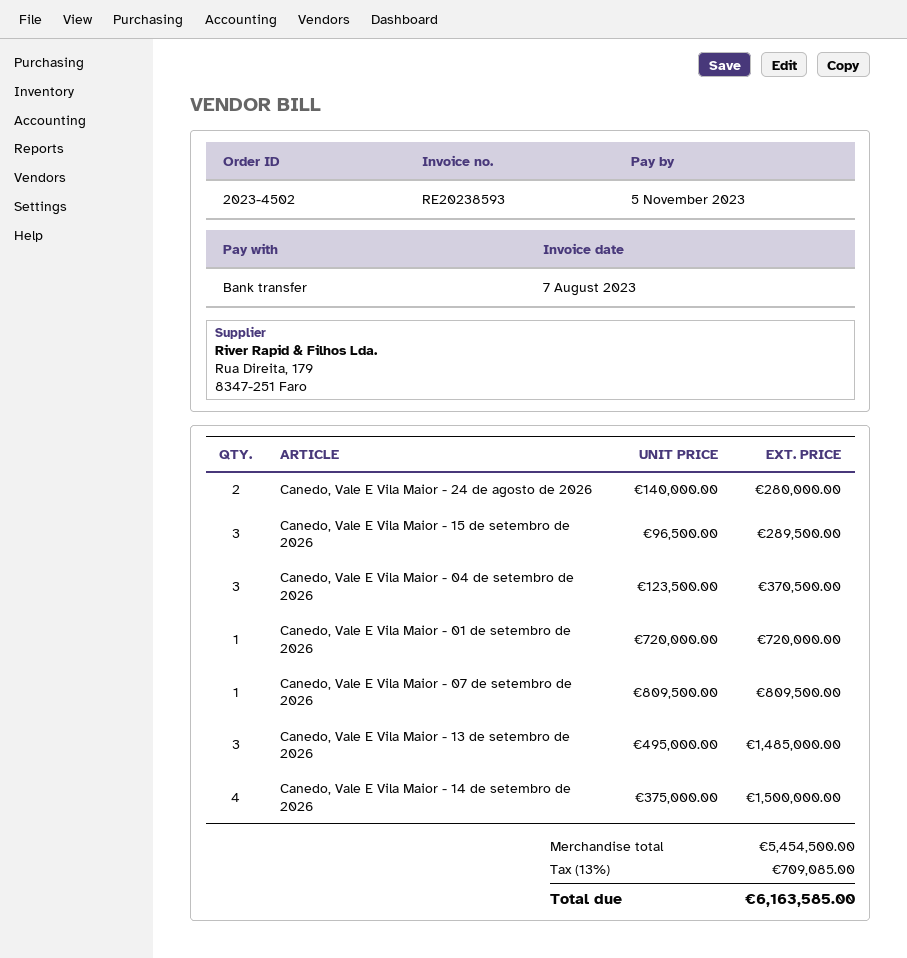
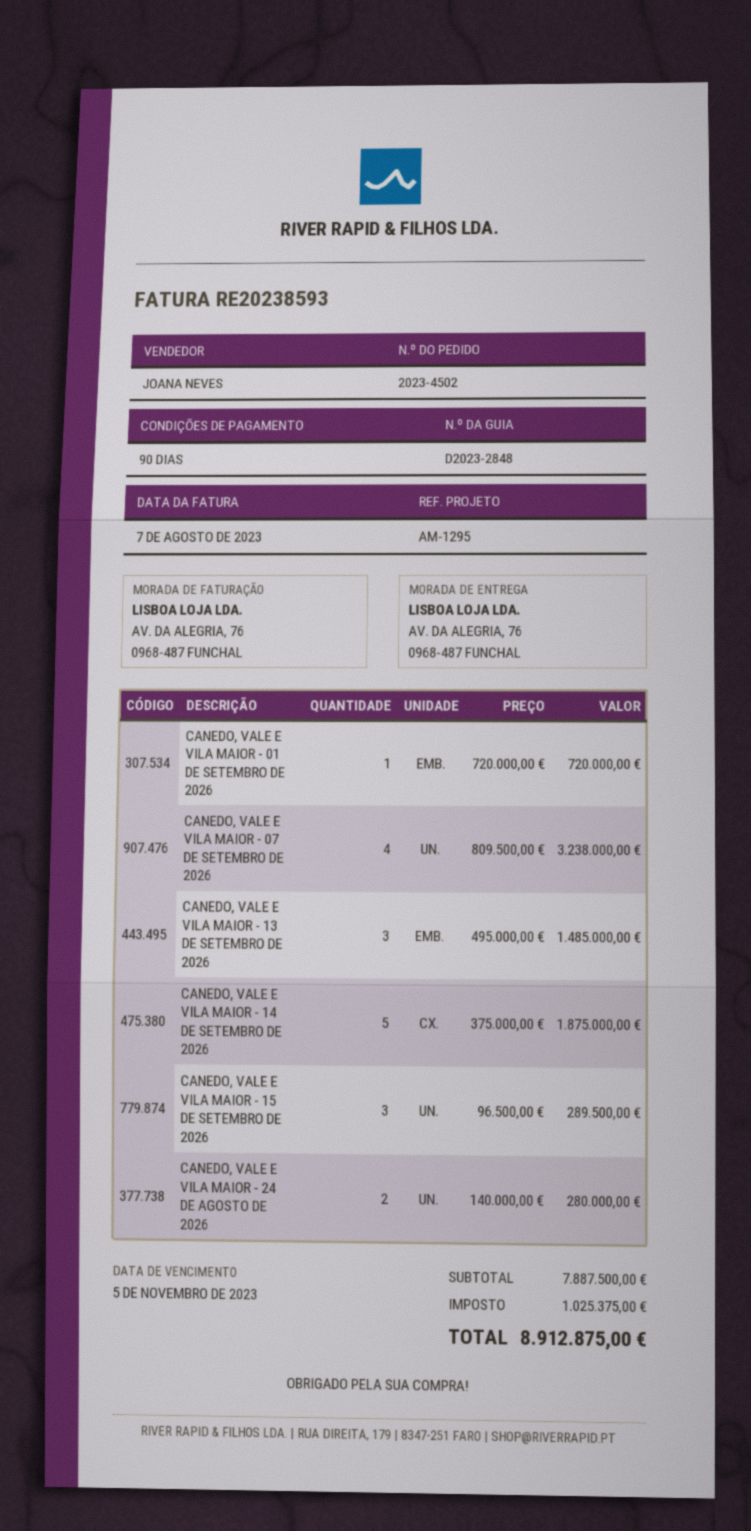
Canedo, Vale E Vila Maior - 04 de setembro de 2026: 3 x 123500.00 = 370500.00 -> none
Canedo, Vale E Vila Maior - 07 de setembro de 2026: 1 x 809500.00 = 809500.00 -> 4 x 809500.00 = 3238000.00
Canedo, Vale E Vila Maior - 14 de setembro de 2026: 4 x 375000.00 = 1500000.00 -> 5 x 375000.00 = 1875000.00
subtotal: 5454500.00 -> 7887500.00
tax: 709085.00 -> 1025375.00
total: 6163585.00 -> 8912875.00

